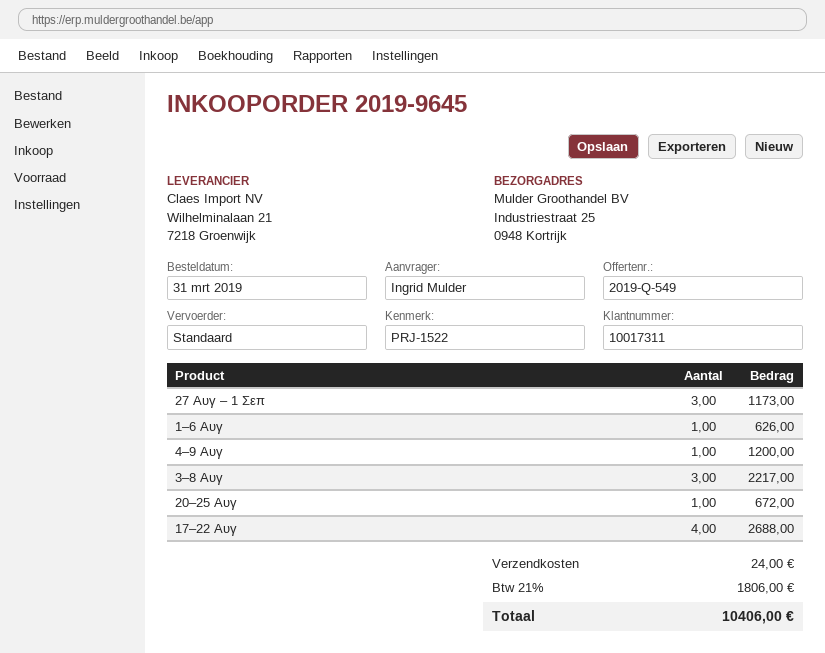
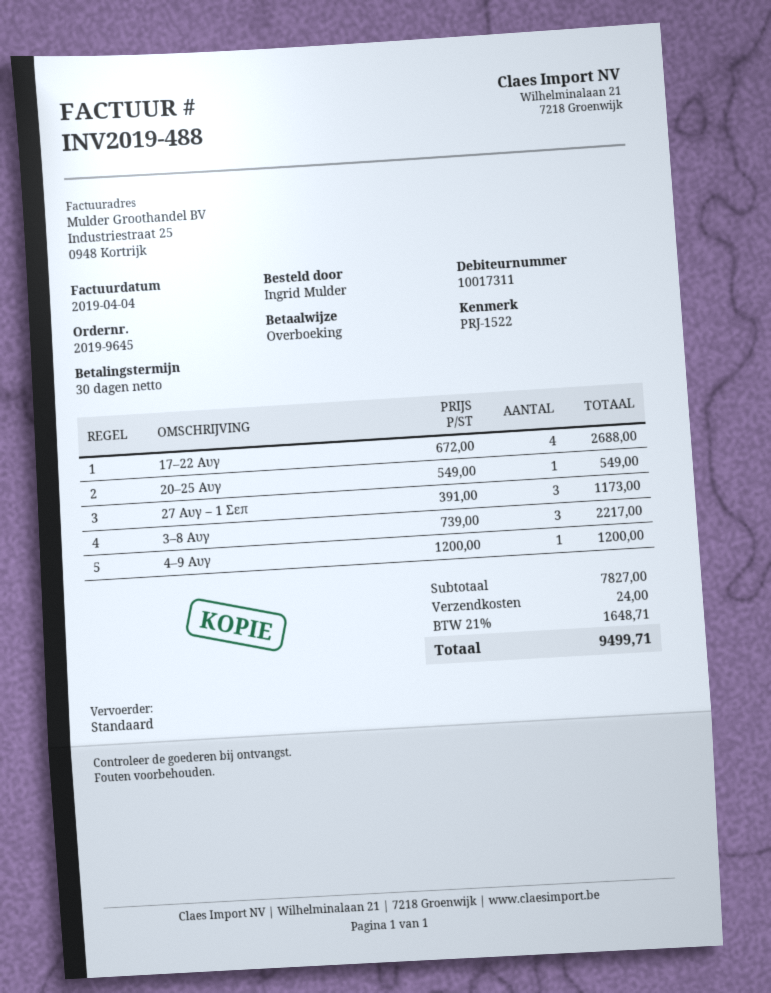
1–6 Αυγ: 1 for 626.00 -> none
20–25 Αυγ: 1 for 672.00 -> 1 for 549.00
tax: 21% = 1806.00 -> 21% = 1648.71
total: 10406.00 -> 9499.71

